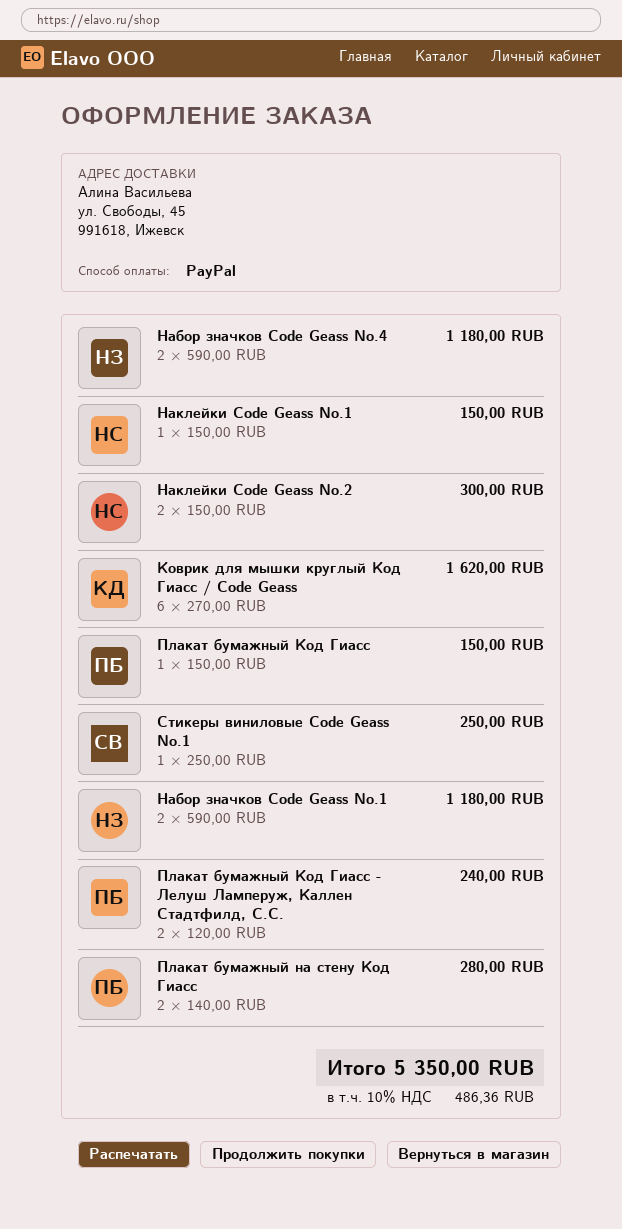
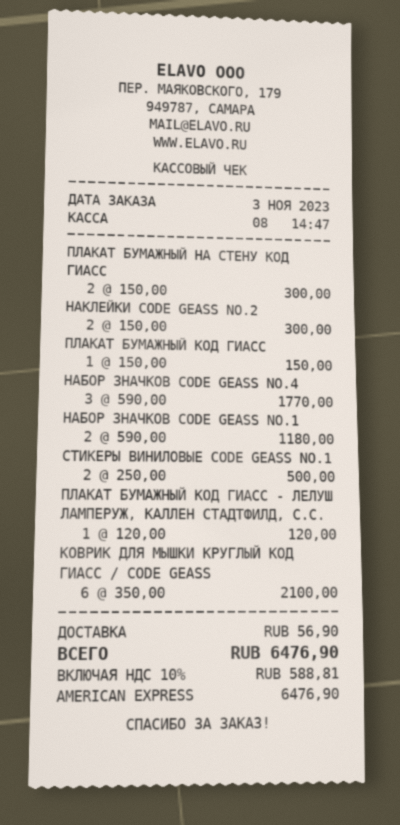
payment method: PayPal -> American Express
Набор значков Code Geass No.4: 2 x 590.00 = 1180.00 -> 3 x 590.00 = 1770.00
Наклейки Code Geass No.1: 1 x 150.00 = 150.00 -> none
Коврик для мышки круглый Код Гиасс / Code Geass: 6 x 270.00 = 1620.00 -> 6 x 350.00 = 2100.00
Стикеры виниловые Code Geass No.1: 1 x 250.00 = 250.00 -> 2 x 250.00 = 500.00
Плакат бумажный Код Гиасс - Лелуш Ламперуж, Каллен Стадтфилд, С.С.: 2 x 120.00 = 240.00 -> 1 x 120.00 = 120.00
Плакат бумажный на стену Код Гиасс: 2 x 140.00 = 280.00 -> 2 x 150.00 = 300.00
shipping: none -> 56.90
tax: 10% = 486.36 -> 10% = 588.81
total: 5350.00 -> 6476.90

